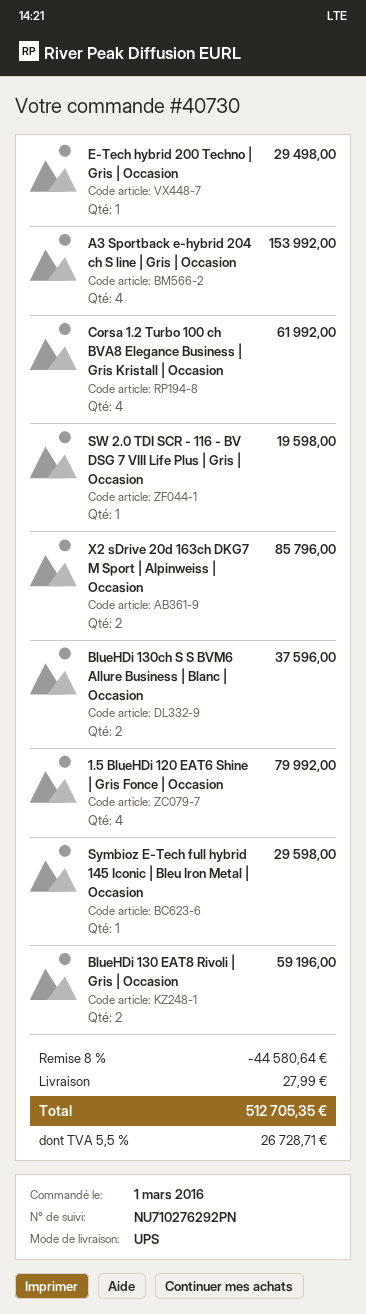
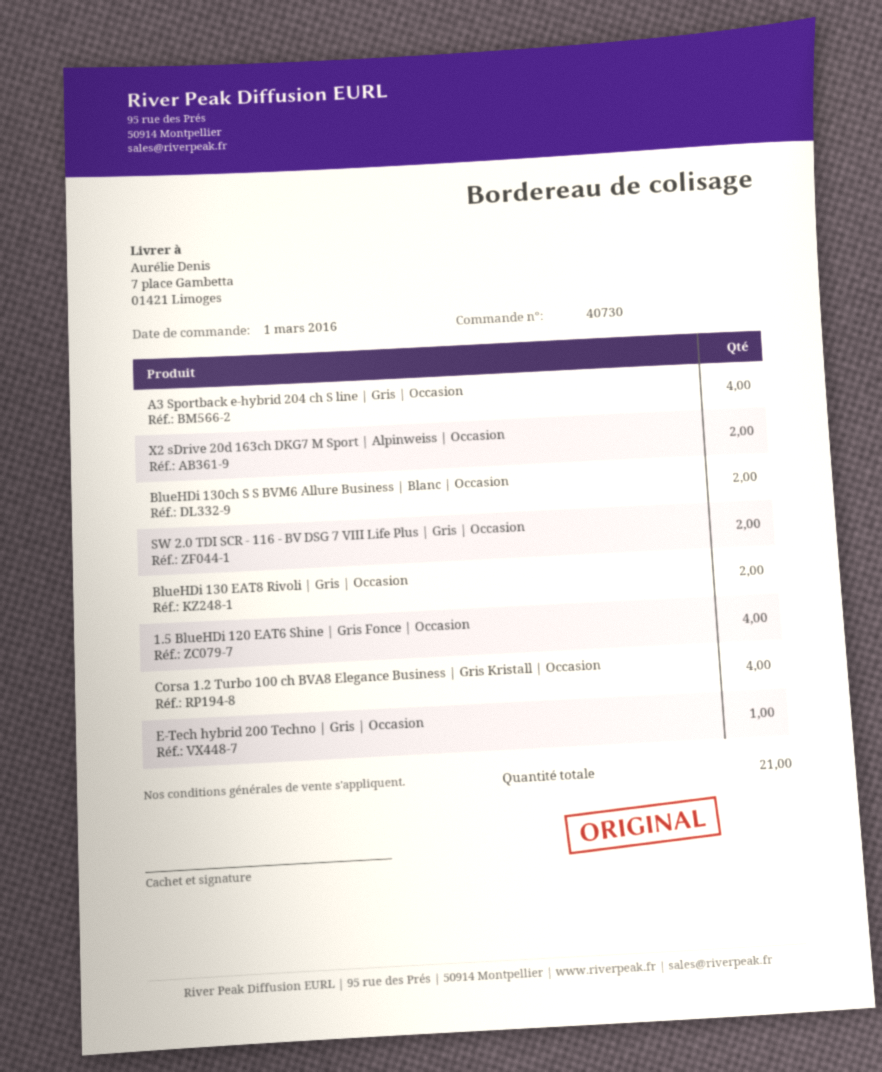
SW 2.0 TDI SCR - 116 - BV DSG 7 VIII Life Plus | Gris | Occasion: 1 -> 2
Symbioz E-Tech full hybrid 145 Iconic | Bleu Iron Metal | Occasion: 1 -> none

